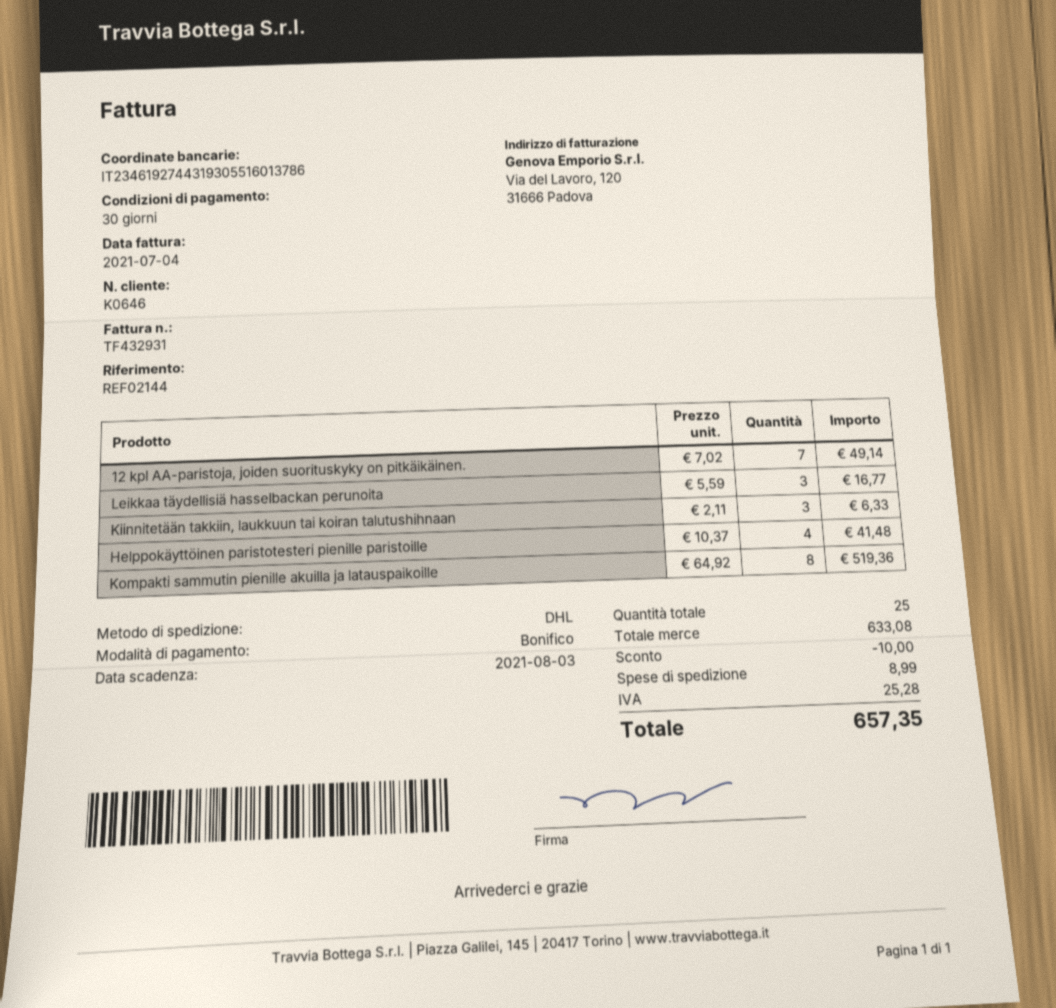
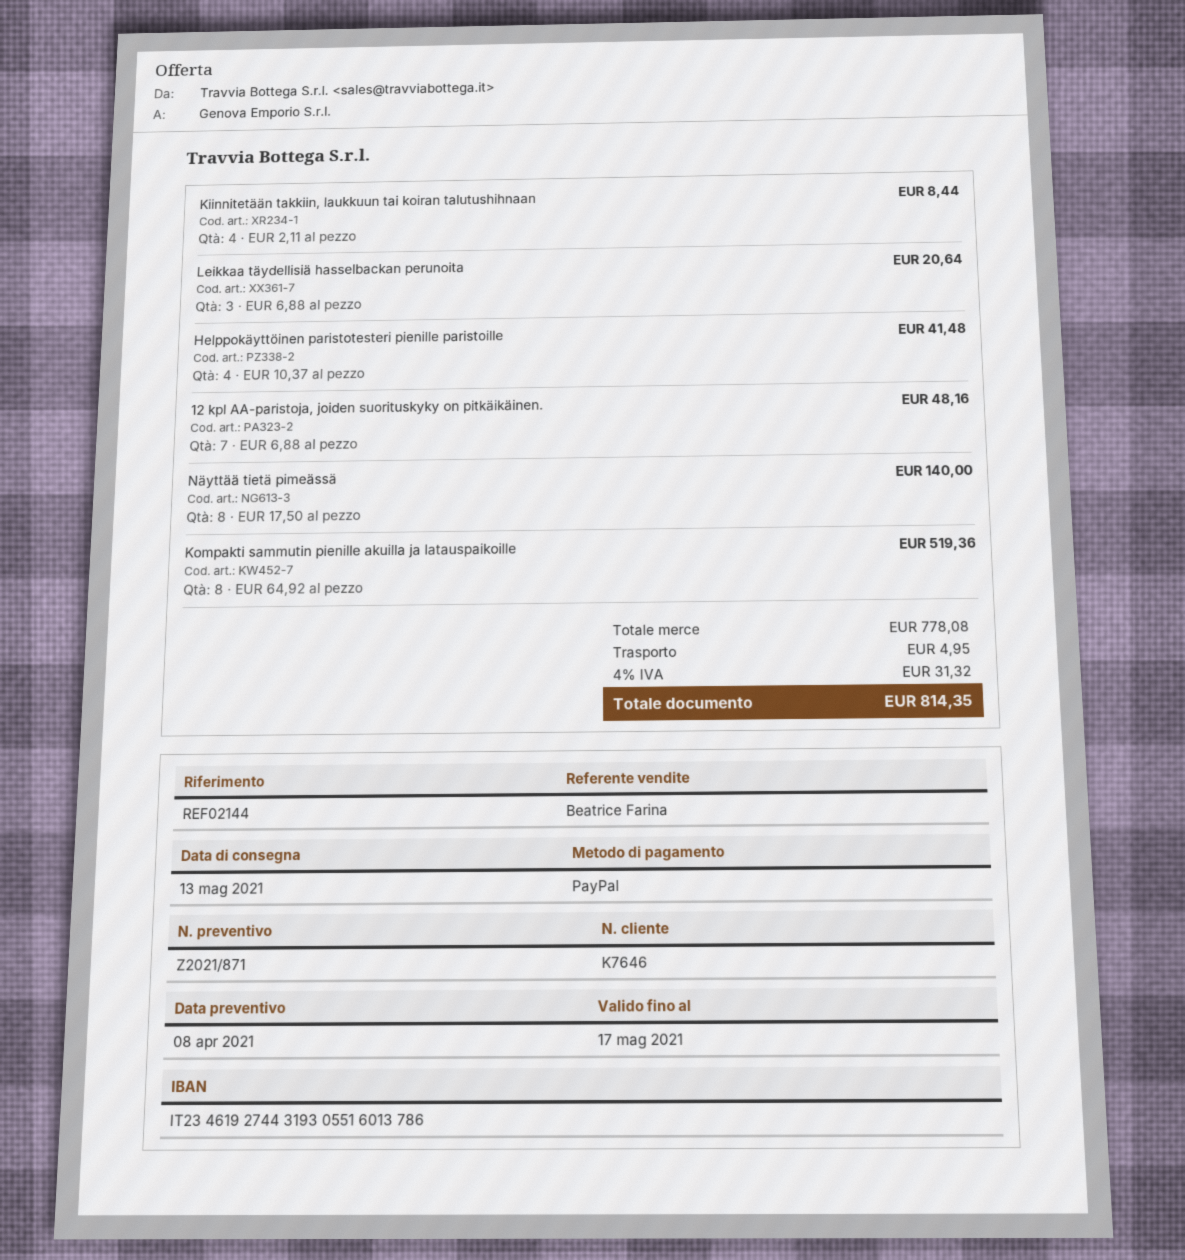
customer number: K0646 -> K7646
payment method: bank transfer -> PayPal
12 kpl AA-paristoja, joiden suorituskyky on pitkäikäinen.: 7 x 7.02 = 49.14 -> 7 x 6.88 = 48.16
Leikkaa täydellisiä hasselbackan perunoita: 3 x 5.59 = 16.77 -> 3 x 6.88 = 20.64
Kiinnitetään takkiin, laukkuun tai koiran talutushihnaan: 3 x 2.11 = 6.33 -> 4 x 2.11 = 8.44
Näyttää tietä pimeässä: none -> 8 x 17.50 = 140.00
subtotal: 633.08 -> 778.08
discount: 10.00 -> none
shipping: 8.99 -> 4.95
tax: 25.28 -> 31.32
total: 657.35 -> 814.35

